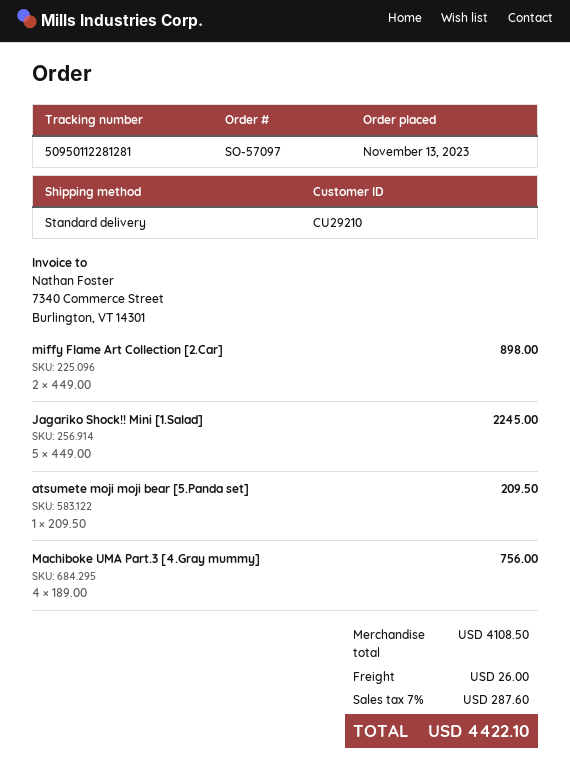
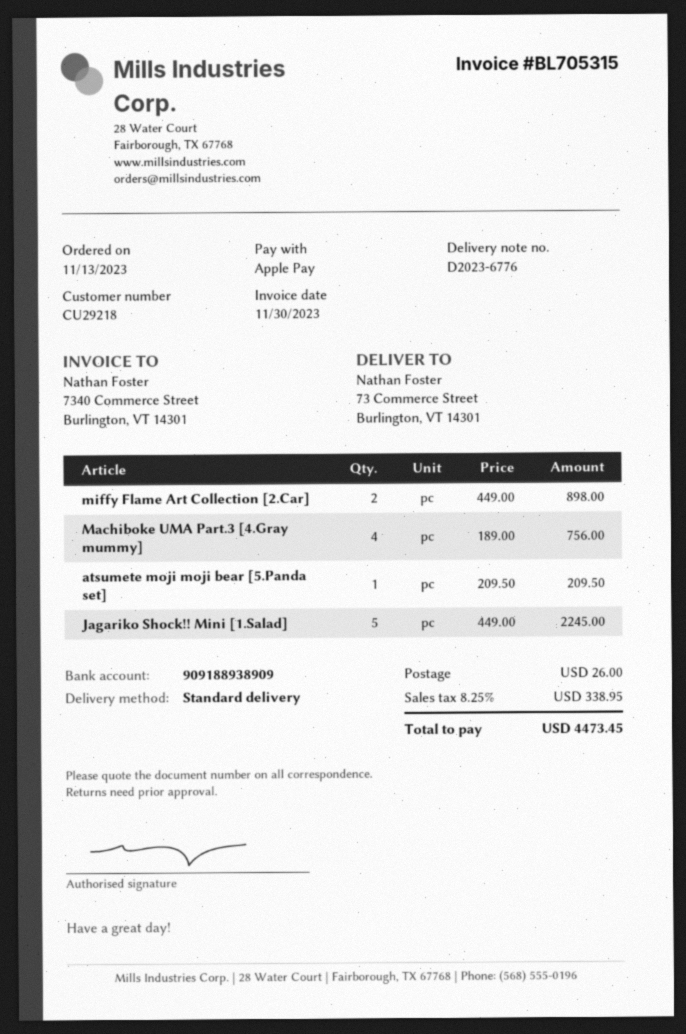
customer number: CU29210 -> CU29218
tax: 7% = 287.60 -> 8.25% = 338.95
total: 4422.10 -> 4473.45

